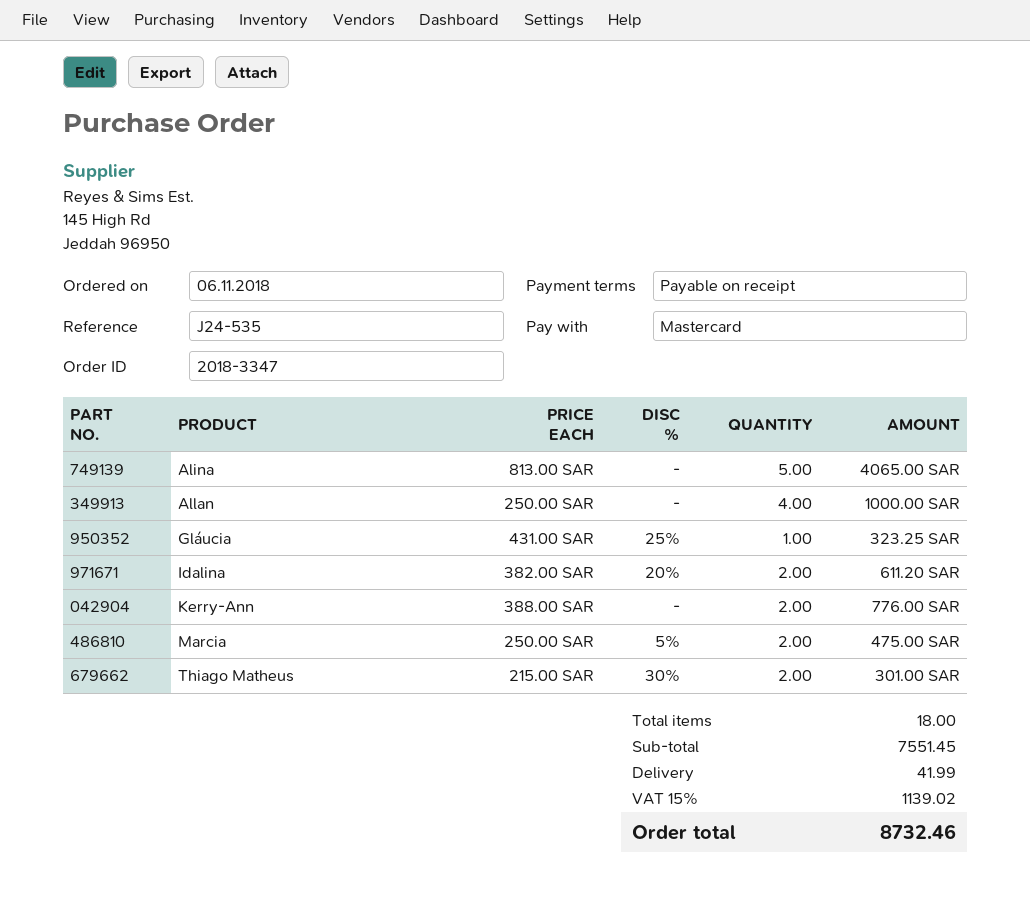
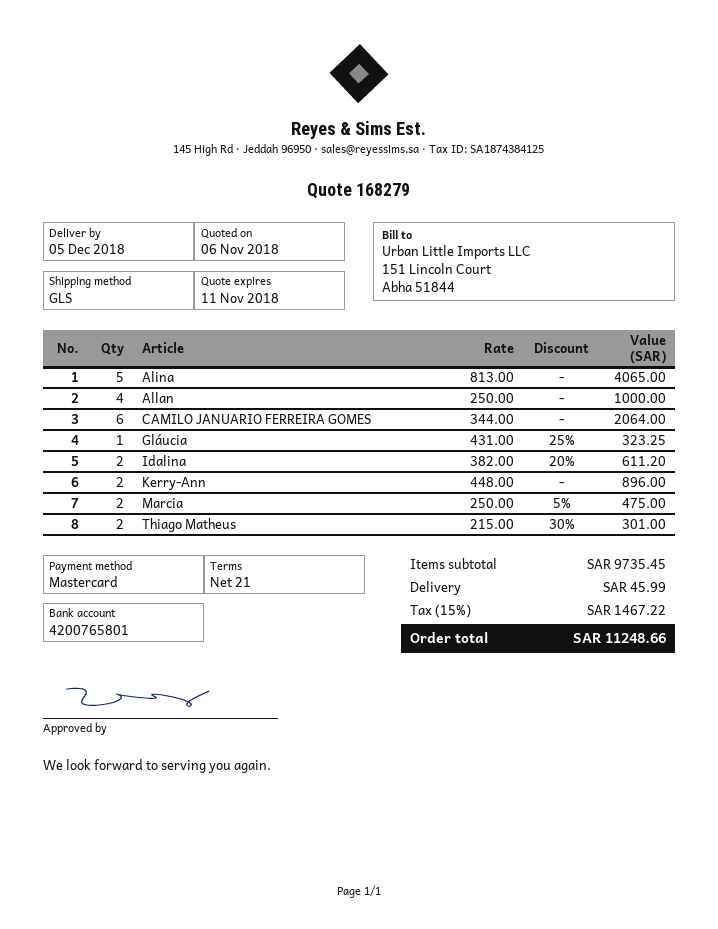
payment terms: on receipt -> 21 days
Kerry-Ann: 2 x 388.00 = 776.00 -> 2 x 448.00 = 896.00
CAMILO JANUARIO FERREIRA GOMES: none -> 6 x 344.00 = 2064.00
subtotal: 7551.45 -> 9735.45
shipping: 41.99 -> 45.99
tax: 15% = 1139.02 -> 15% = 1467.22
total: 8732.46 -> 11248.66

